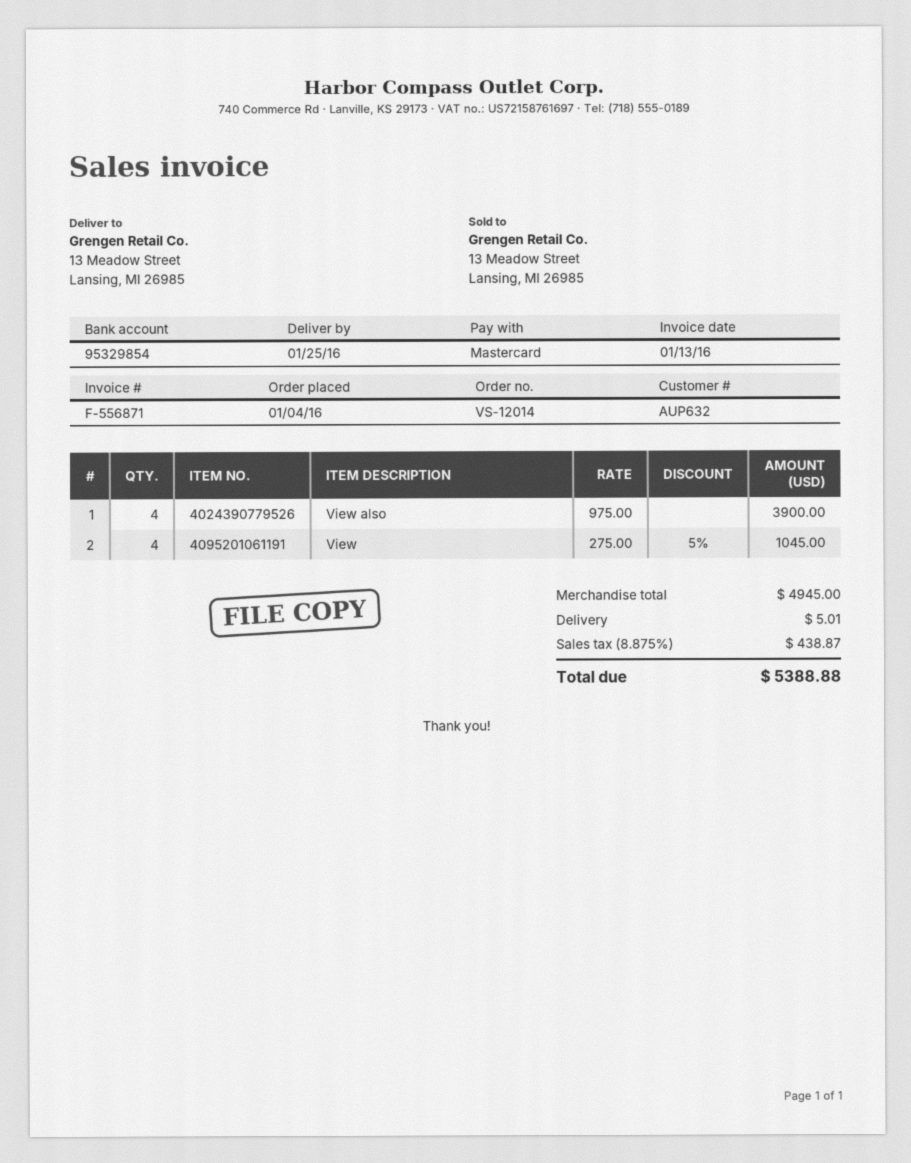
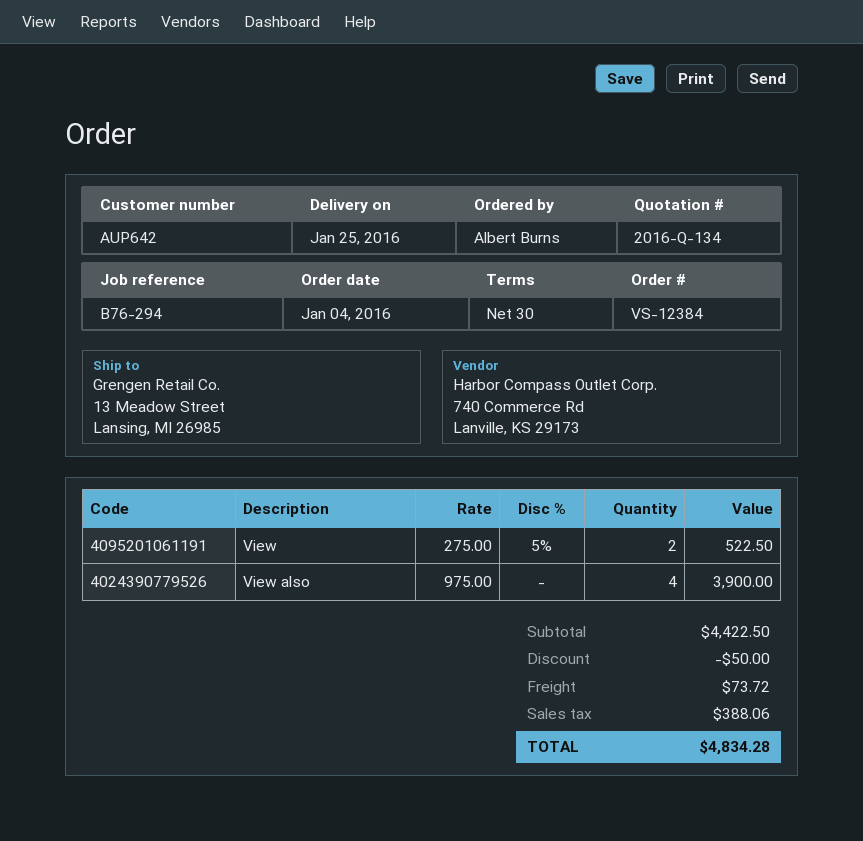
order number: VS-12014 -> VS-12384
customer number: AUP632 -> AUP642
View: 4 x 275.00 - 5% = 1045.00 -> 2 x 275.00 - 5% = 522.50
subtotal: 4945.00 -> 4422.50
discount: none -> 50.00
shipping: 5.01 -> 73.72
tax: 438.87 -> 388.06
total: 5388.88 -> 4834.28

